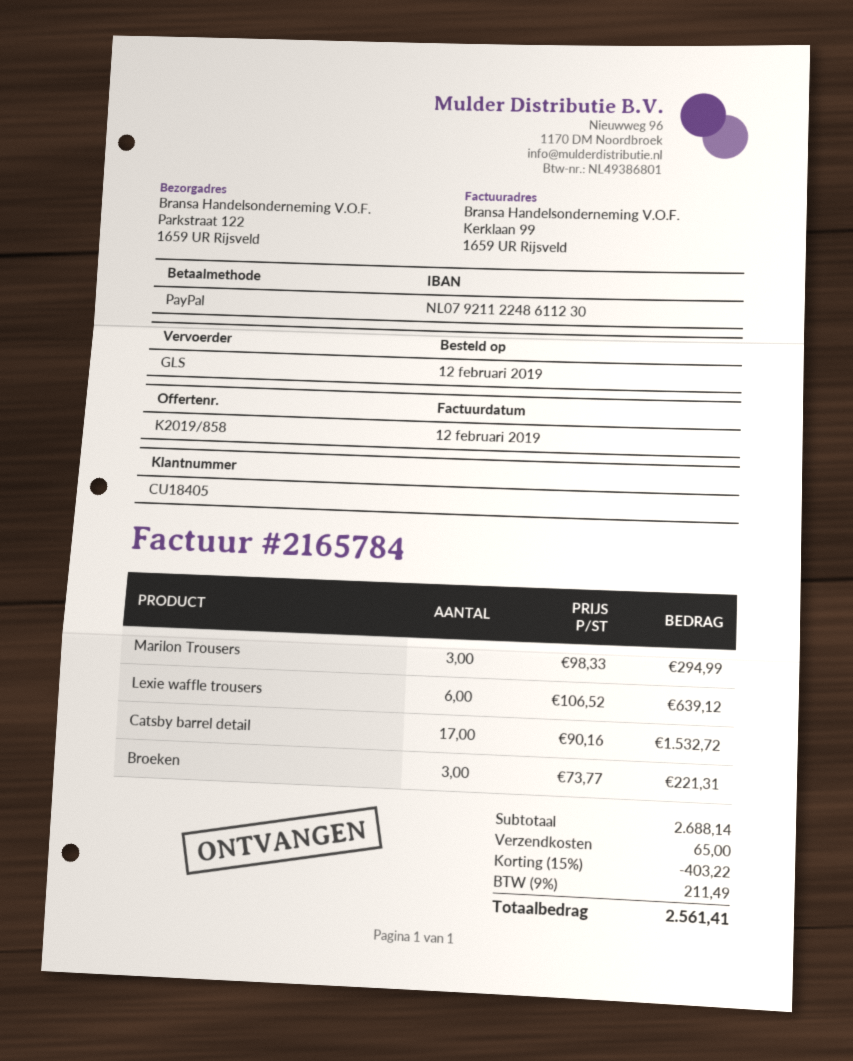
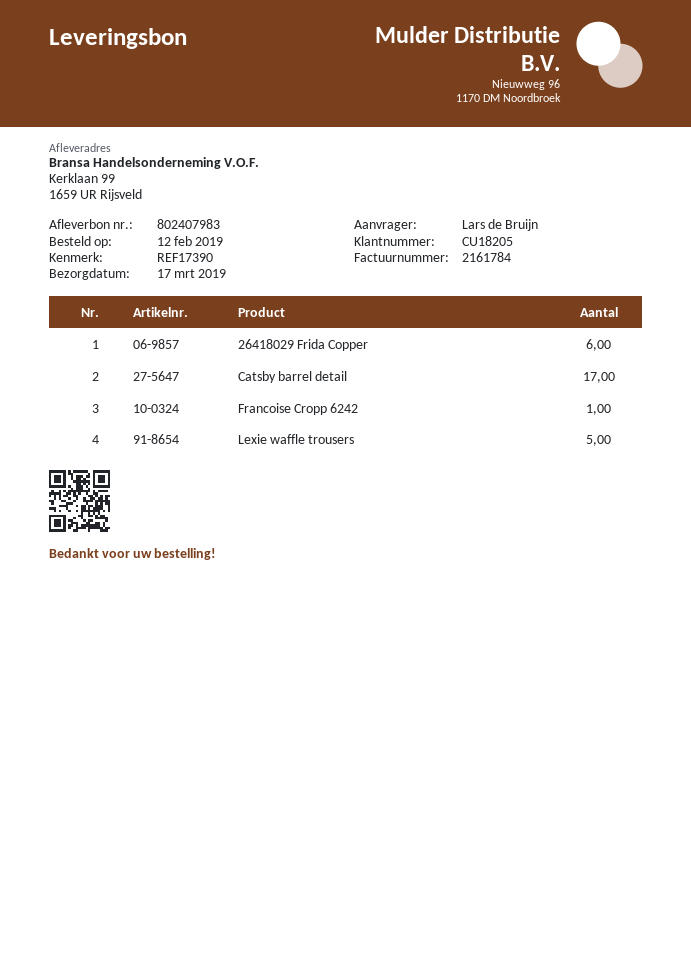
invoice number: 2165784 -> 2161784
customer number: CU18405 -> CU18205
ship to: Parkstraat 122, 1659 UR Rijsveld -> Kerklaan 99, 1659 UR Rijsveld
Marilon Trousers: 3 -> none
Lexie waffle trousers: 6 -> 5
Broeken: 3 -> none
26418029 Frida Copper: none -> 6
Francoise Cropp 6242: none -> 1

